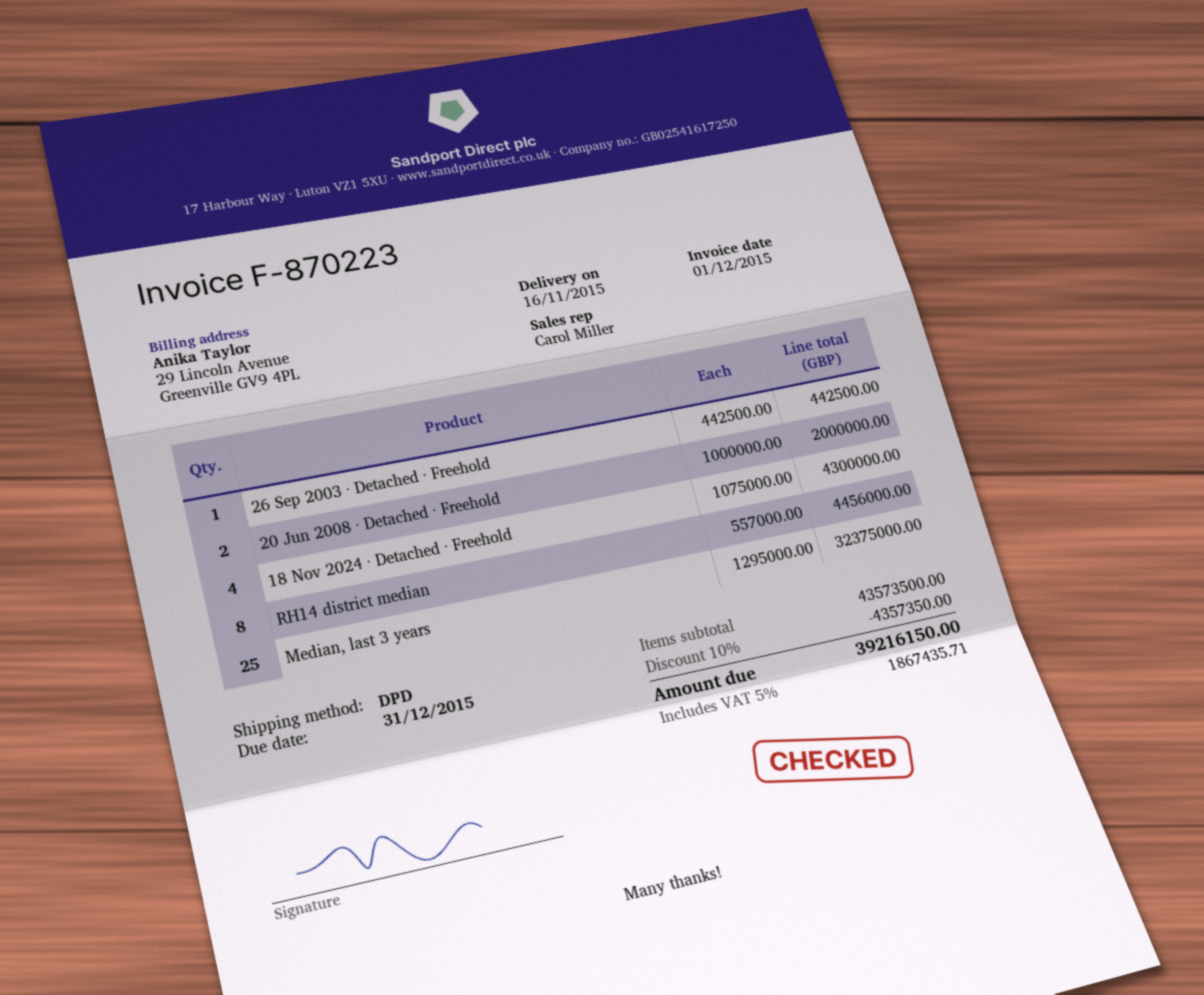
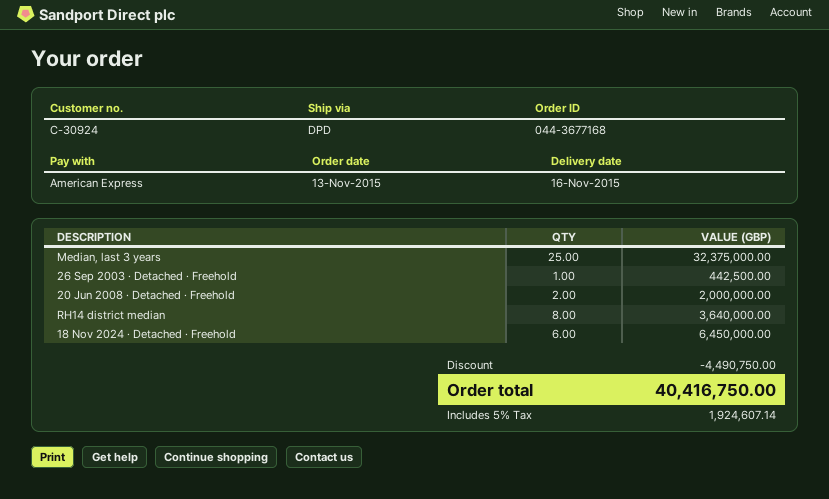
18 Nov 2024 · Detached · Freehold: 4 for 4300000.00 -> 6 for 6450000.00
RH14 district median: 8 for 4456000.00 -> 8 for 3640000.00
discount: 4357350.00 -> 4490750.00
tax: 5% = 1867435.71 -> 5% = 1924607.14
total: 39216150.00 -> 40416750.00

